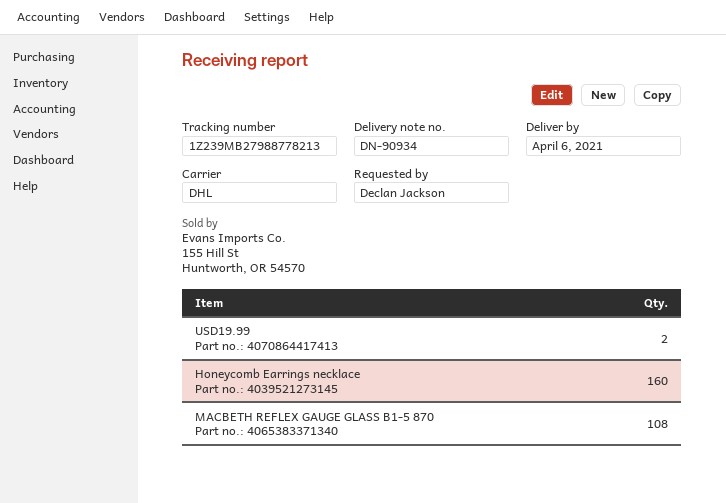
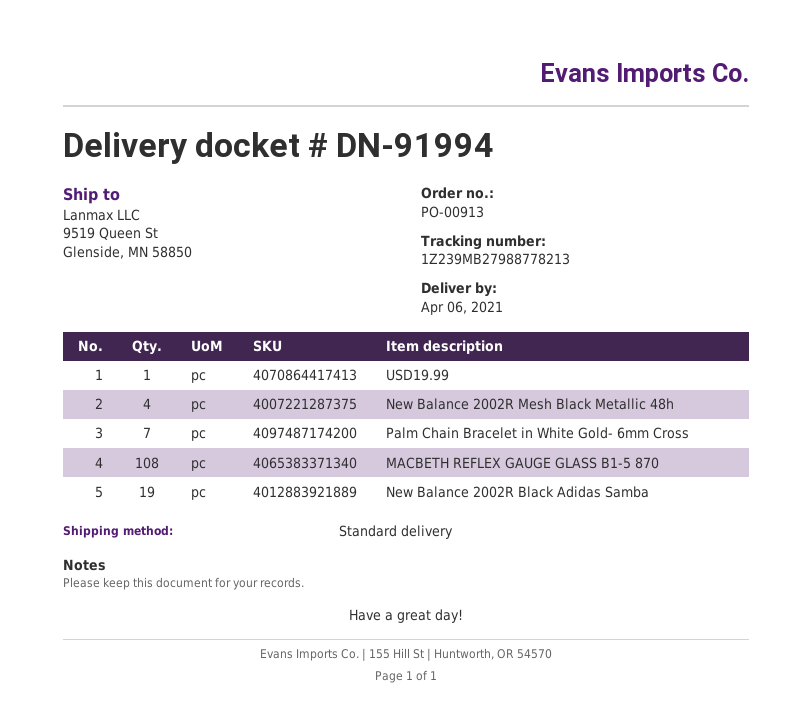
delivery note number: DN-90934 -> DN-91994
shipping method: DHL -> standard
USD19.99: 2 -> 1
Honeycomb Earrings necklace: 160 -> none
New Balance 2002R Mesh Black Metallic 48h: none -> 4
Palm Chain Bracelet in White Gold- 6mm Cross: none -> 7
New Balance 2002R Black Adidas Samba: none -> 19

